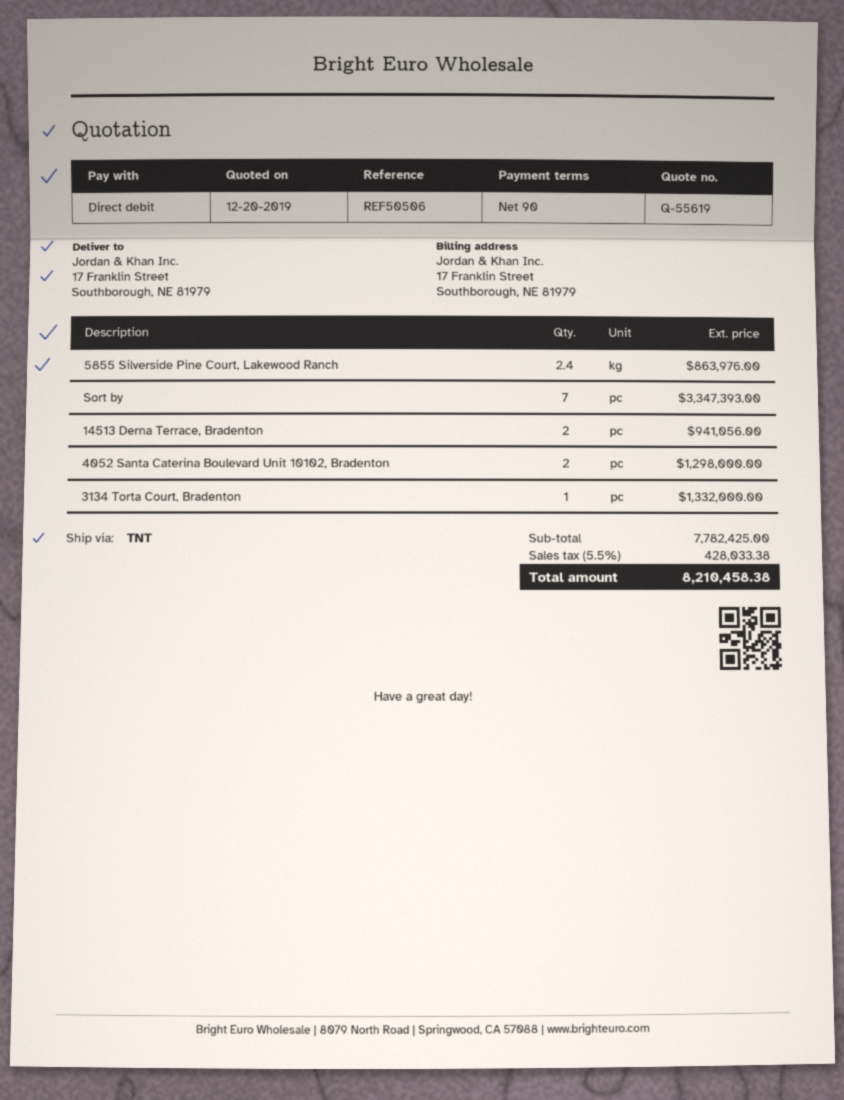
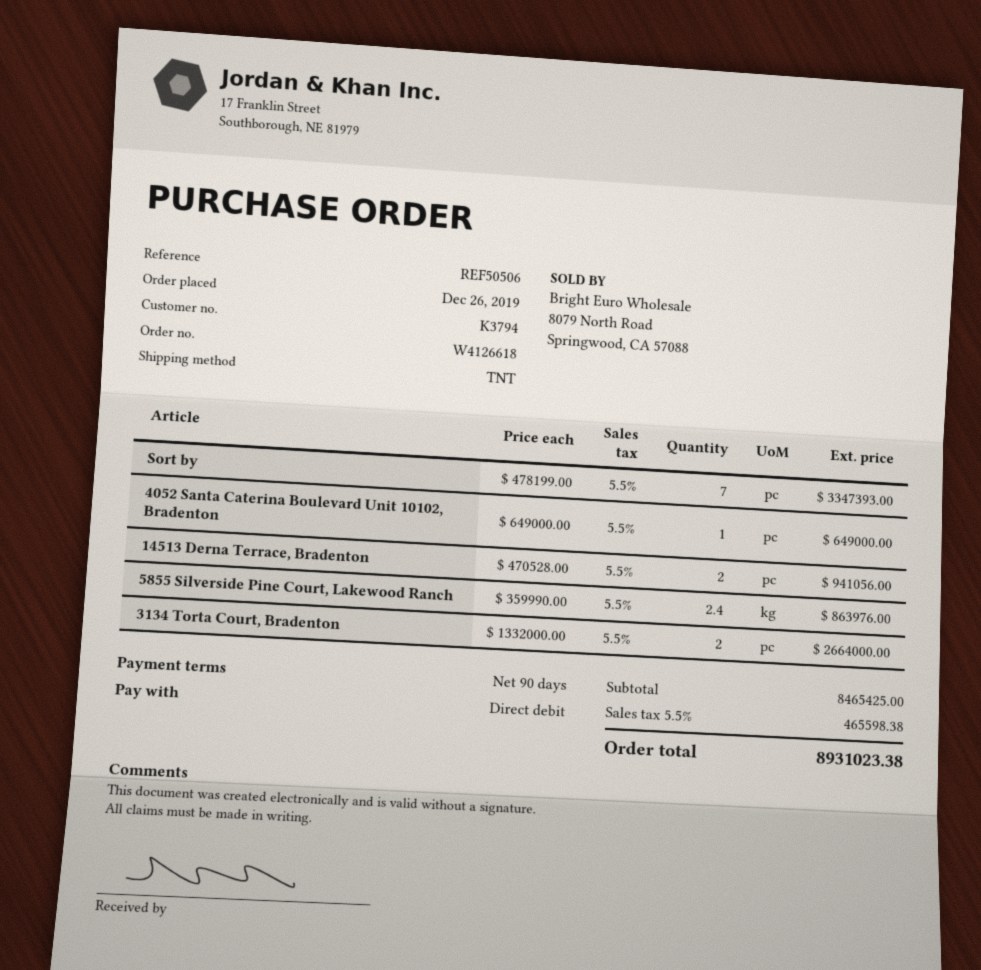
4052 Santa Caterina Boulevard Unit 10102, Bradenton: 2 for 1298000.00 -> 1 for 649000.00
3134 Torta Court, Bradenton: 1 for 1332000.00 -> 2 for 2664000.00
subtotal: 7782425.00 -> 8465425.00
tax: 5.5% = 428033.38 -> 5.5% = 465598.38
total: 8210458.38 -> 8931023.38

